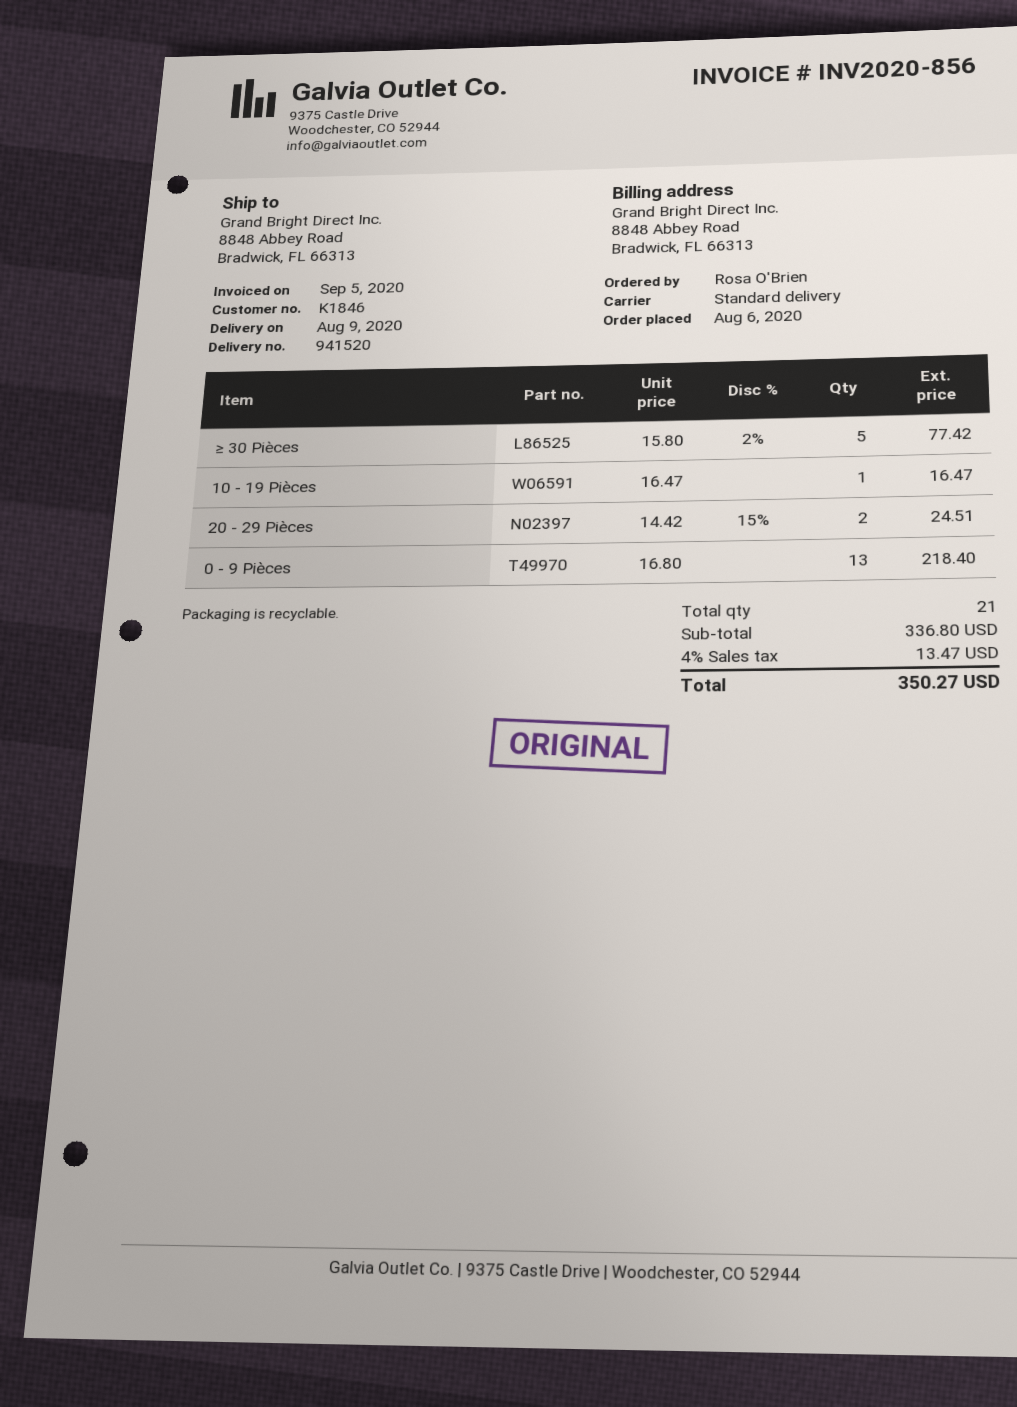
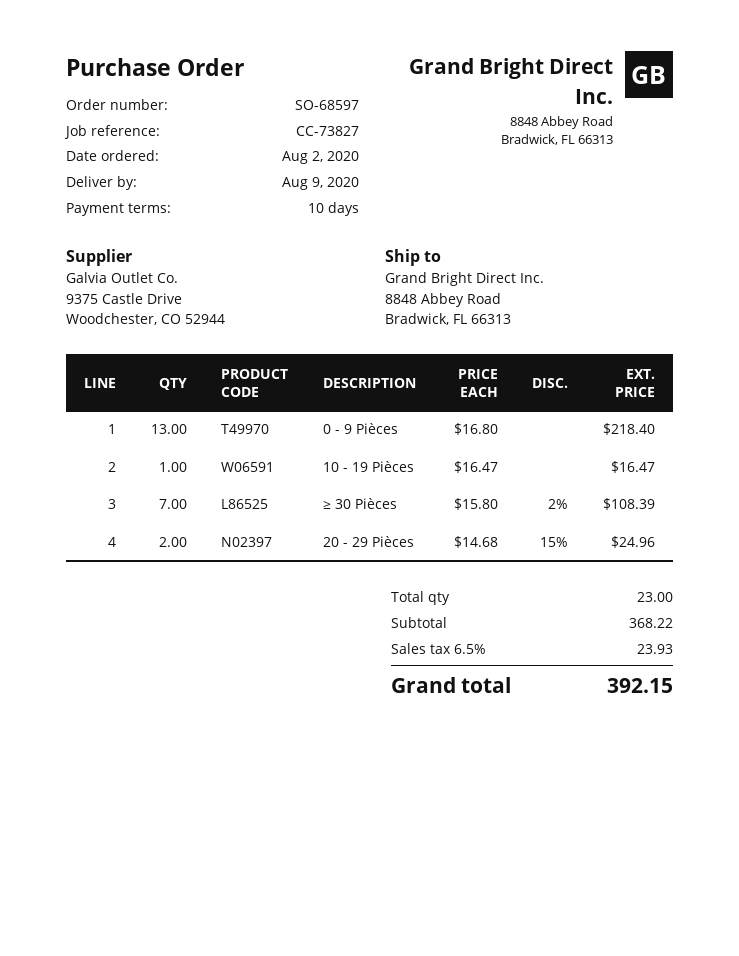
order date: 2020-08-06 -> 2020-08-02
≥ 30 Pièces: 5 x 15.80 - 2% = 77.42 -> 7 x 15.80 - 2% = 108.39
20 - 29 Pièces: 2 x 14.42 - 15% = 24.51 -> 2 x 14.68 - 15% = 24.96
total quantity: 21 -> 23
subtotal: 336.80 -> 368.22
tax: 4% = 13.47 -> 6.5% = 23.93
total: 350.27 -> 392.15

